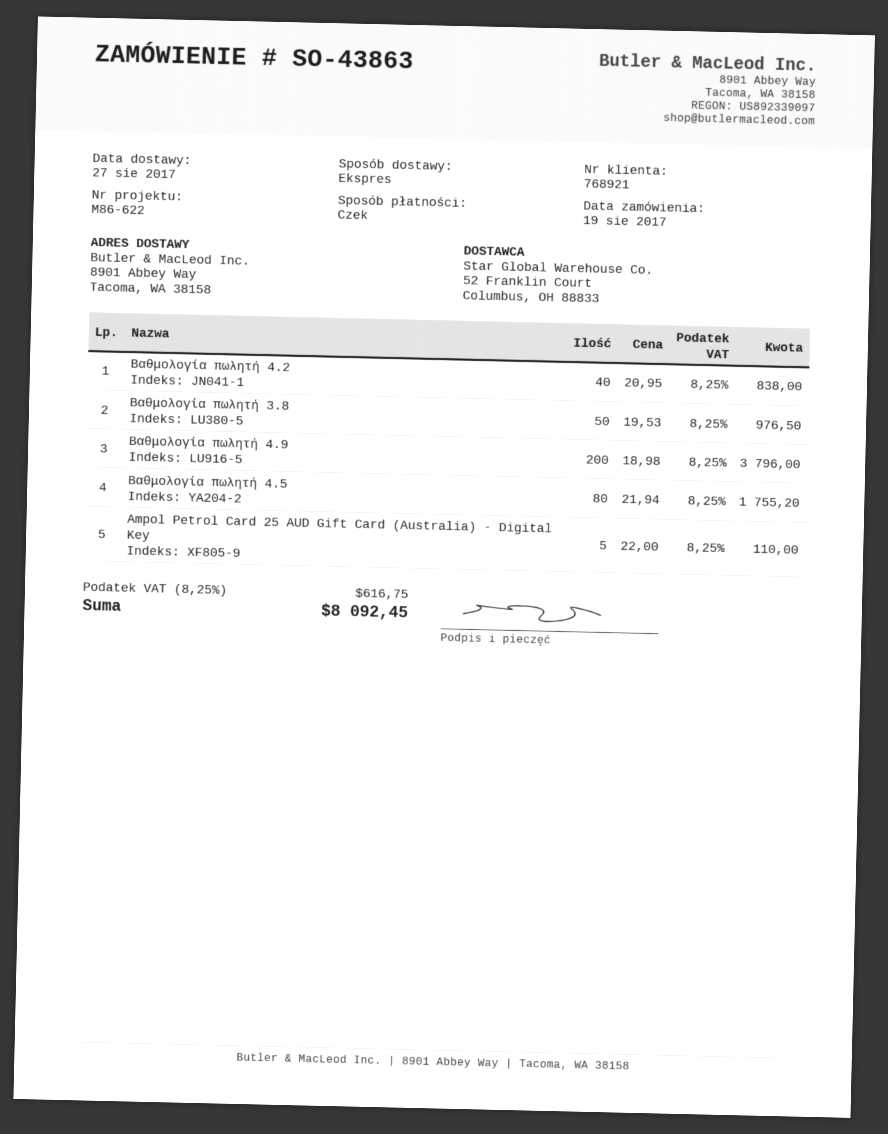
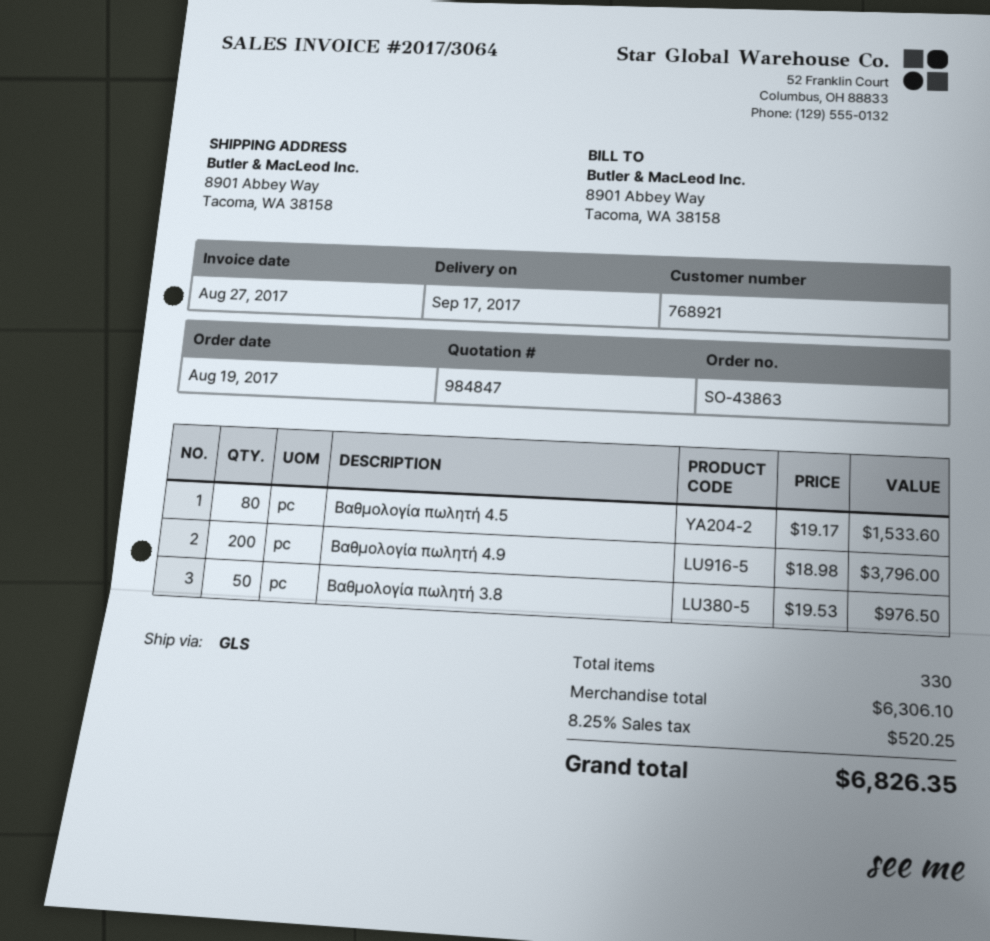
delivery date: 2017-08-27 -> 2017-09-17
shipping method: express -> GLS
Βαθμολογία πωλητή 4.2: 40 x 20.95 = 838.00 -> none
Βαθμολογία πωλητή 4.5: 80 x 21.94 = 1755.20 -> 80 x 19.17 = 1533.60
Ampol Petrol Card 25 AUD Gift Card (Australia) - Digital Key: 5 x 22.00 = 110.00 -> none
tax: 8.25% = 616.75 -> 8.25% = 520.25
total: 8092.45 -> 6826.35

